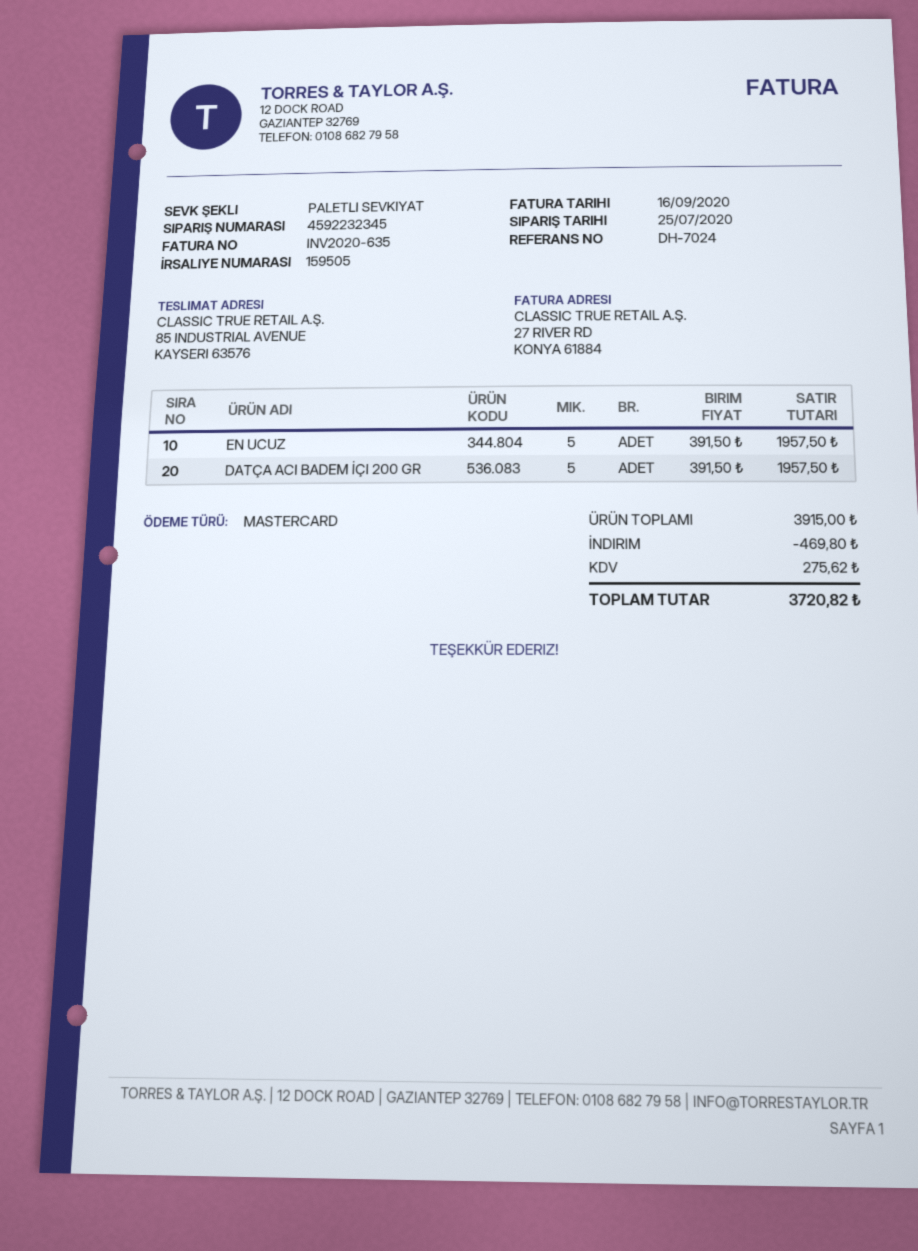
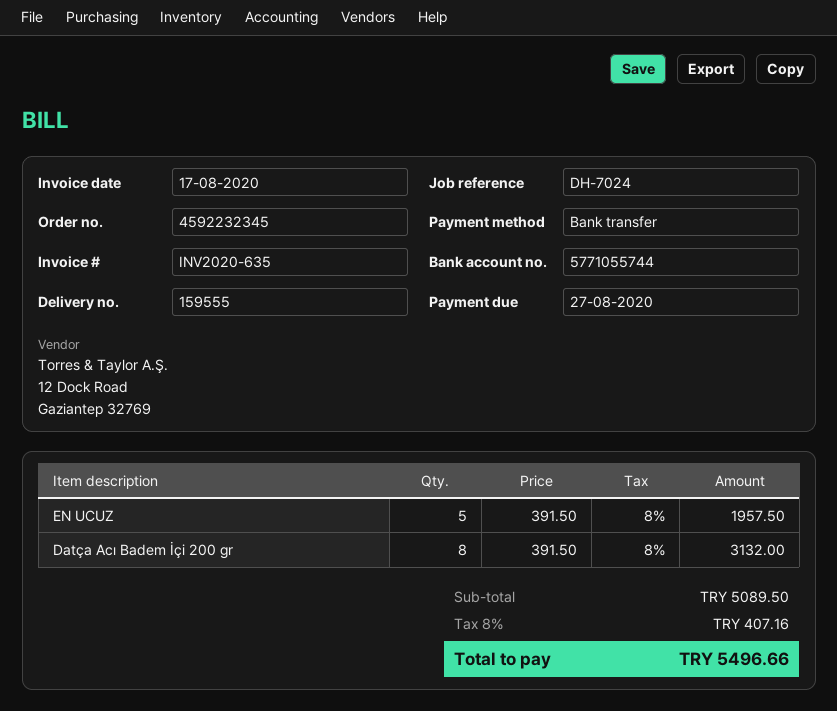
delivery note number: 159505 -> 159555
invoice date: 2020-09-16 -> 2020-08-17
payment method: Mastercard -> bank transfer
DATÇA ACI BADEM İÇI 200 GR: 5 x 391.50 = 1957.50 -> 8 x 391.50 = 3132.00
subtotal: 3915.00 -> 5089.50
discount: 469.80 -> none
tax: 275.62 -> 407.16
total: 3720.82 -> 5496.66

